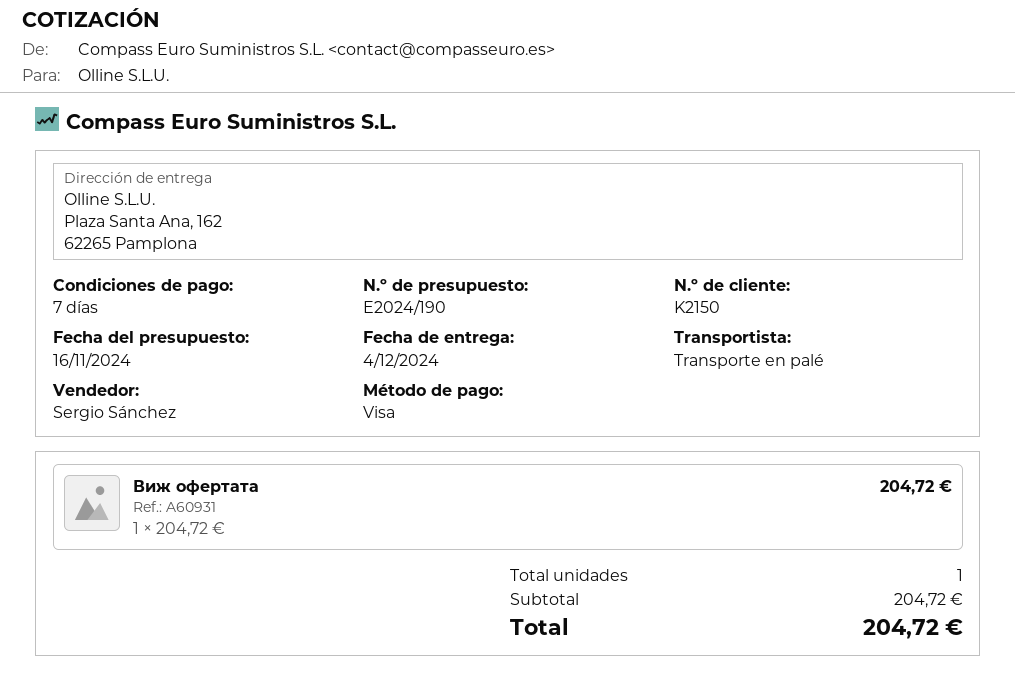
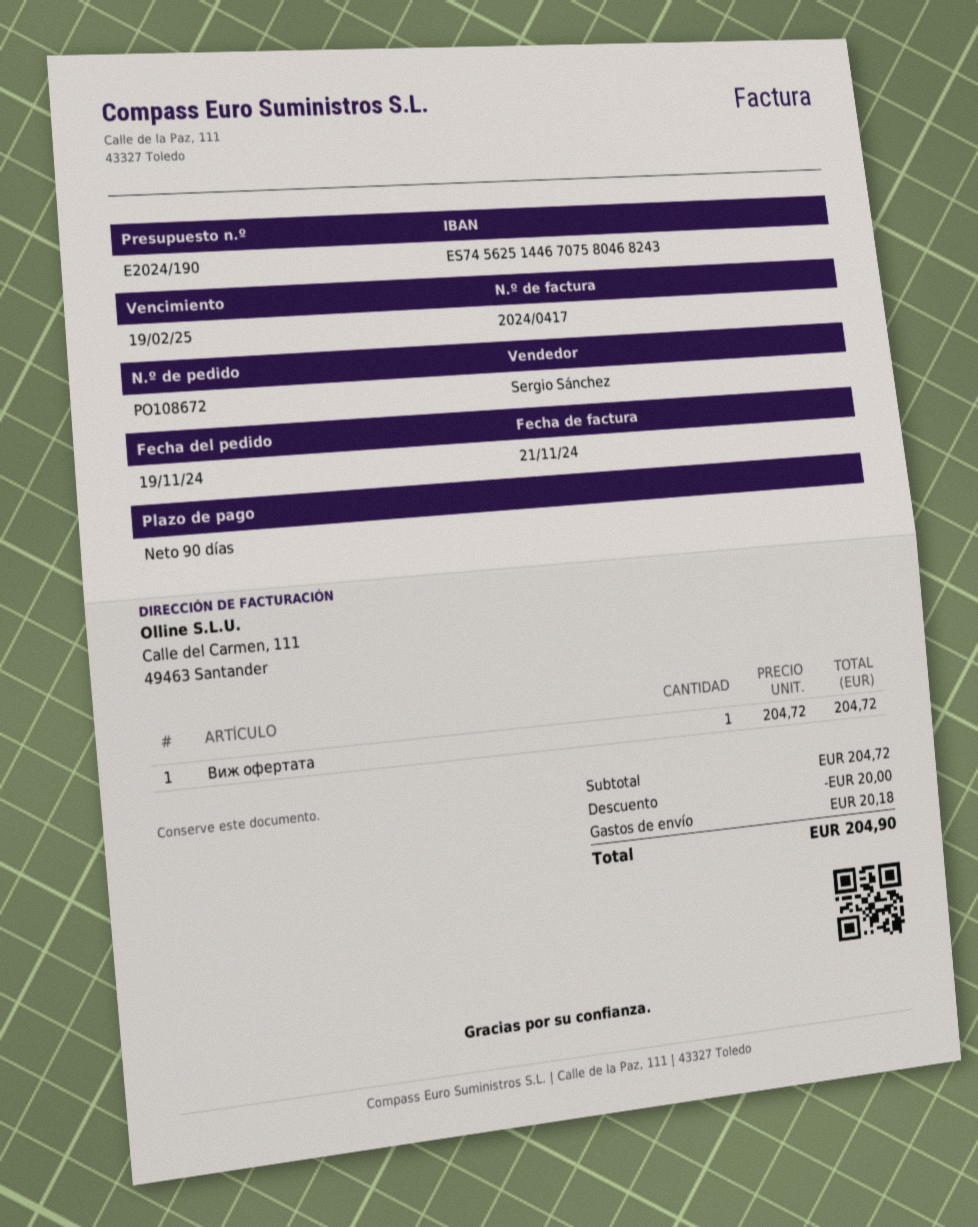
payment terms: 7 days -> 90 days
discount: none -> 20.00
shipping: none -> 20.18
total: 204.72 -> 204.90

